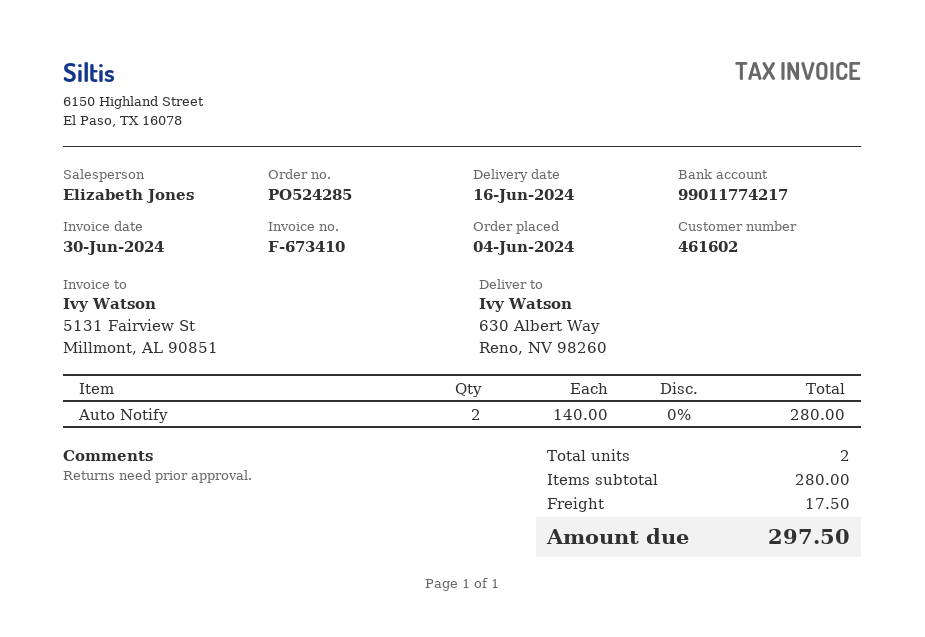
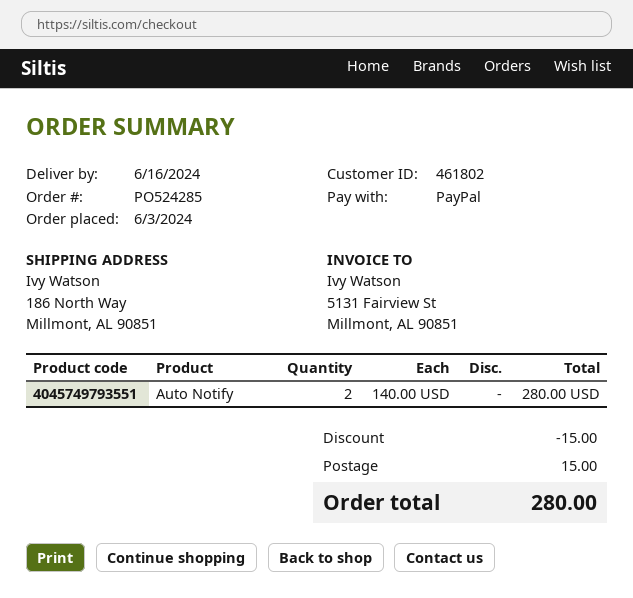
order date: 2024-06-04 -> 2024-06-03
customer number: 461602 -> 461802
ship to: 630 Albert Way, Reno, NV 98260 -> 186 North Way, Millmont, AL 90851
discount: none -> 15.00
shipping: 17.50 -> 15.00
total: 297.50 -> 280.00

